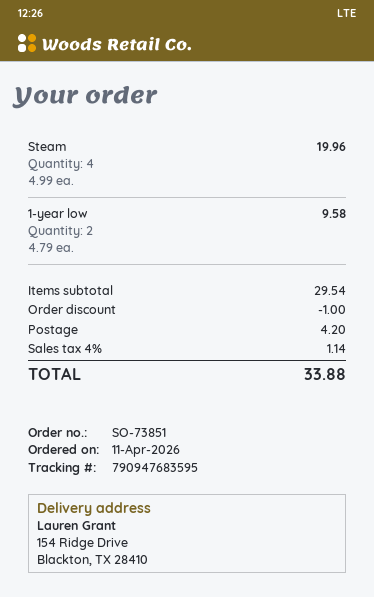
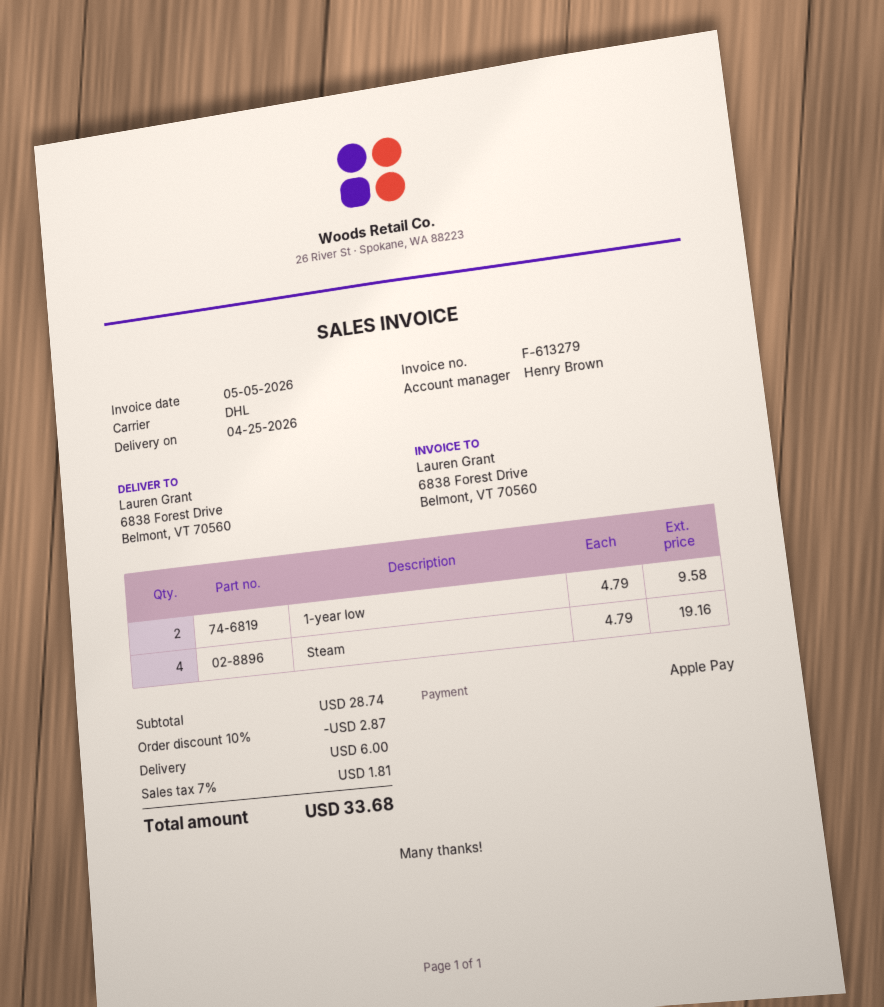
ship to: 154 Ridge Drive, Blackton, TX 28410 -> 6838 Forest Drive, Belmont, VT 70560
Steam: 4 x 4.99 = 19.96 -> 4 x 4.79 = 19.16
subtotal: 29.54 -> 28.74
discount: 1.00 -> 2.87
shipping: 4.20 -> 6.00
tax: 4% = 1.14 -> 7% = 1.81
total: 33.88 -> 33.68

